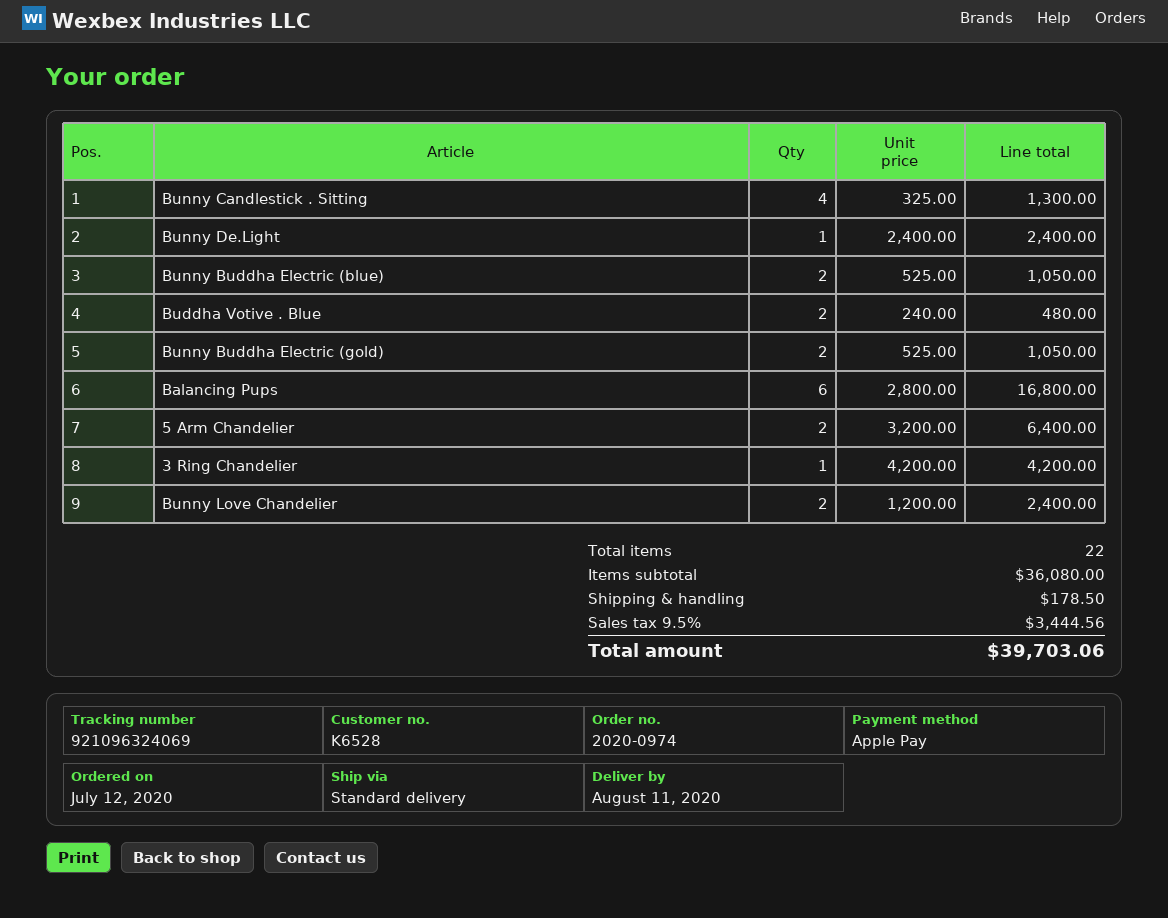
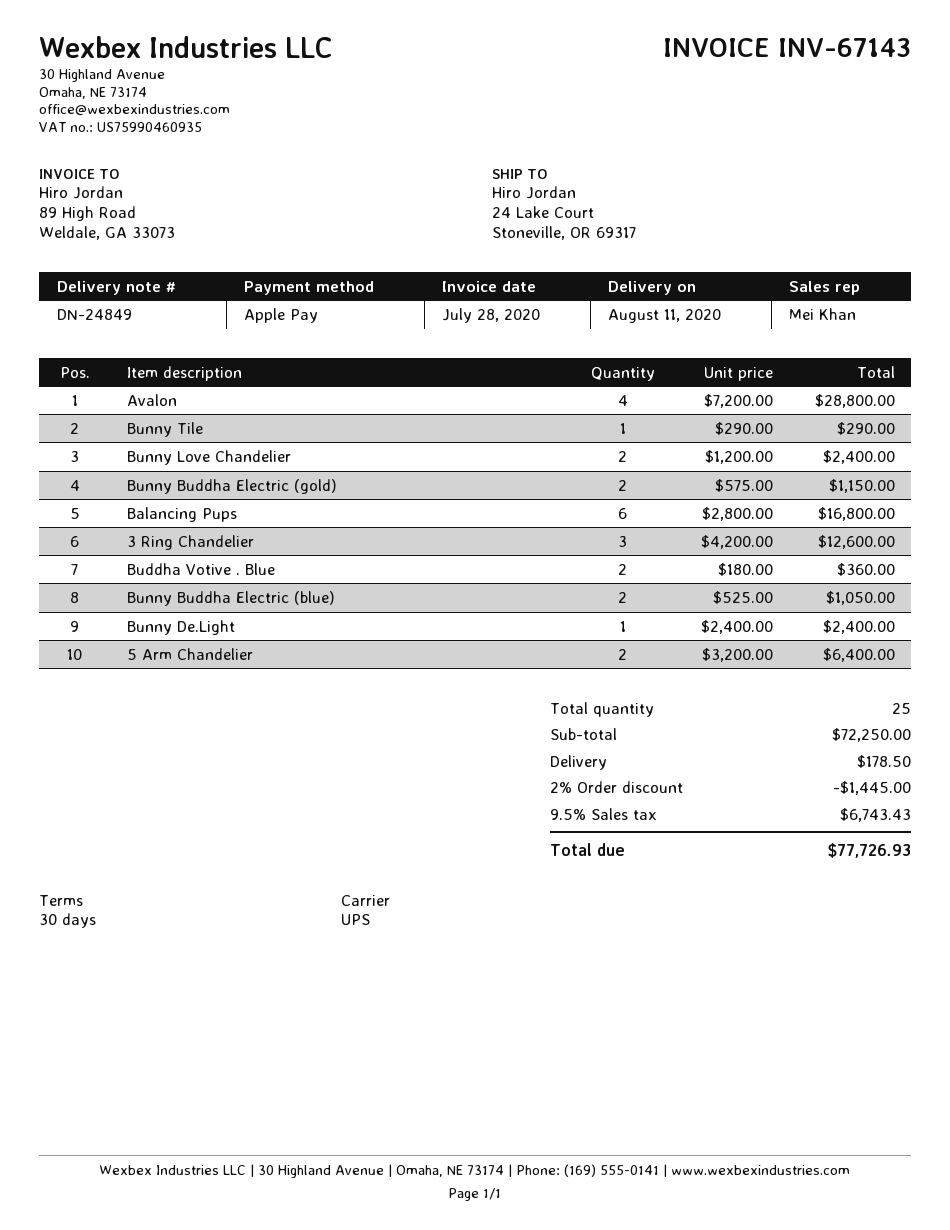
shipping method: standard -> UPS
Bunny Candlestick . Sitting: 4 x 325.00 = 1300.00 -> none
Buddha Votive . Blue: 2 x 240.00 = 480.00 -> 2 x 180.00 = 360.00
Bunny Buddha Electric (gold): 2 x 525.00 = 1050.00 -> 2 x 575.00 = 1150.00
3 Ring Chandelier: 1 x 4200.00 = 4200.00 -> 3 x 4200.00 = 12600.00
Avalon: none -> 4 x 7200.00 = 28800.00
Bunny Tile: none -> 1 x 290.00 = 290.00
total quantity: 22 -> 25
subtotal: 36080.00 -> 72250.00
discount: none -> 2% = 1445.00
tax: 9.5% = 3444.56 -> 9.5% = 6743.43
total: 39703.06 -> 77726.93

